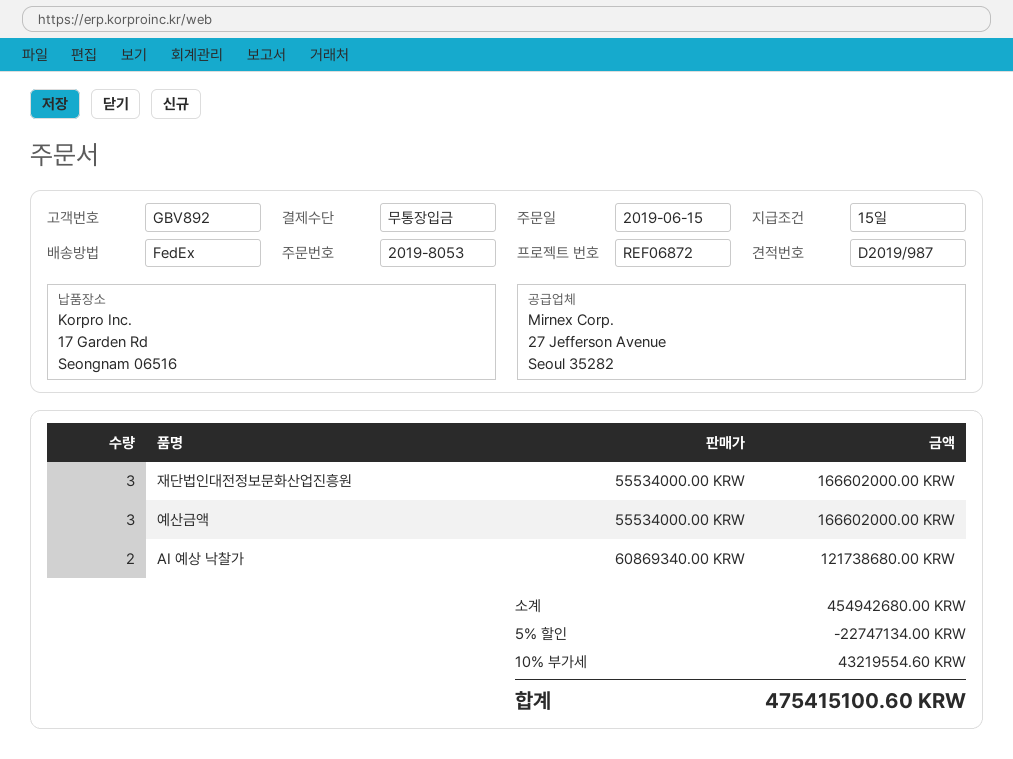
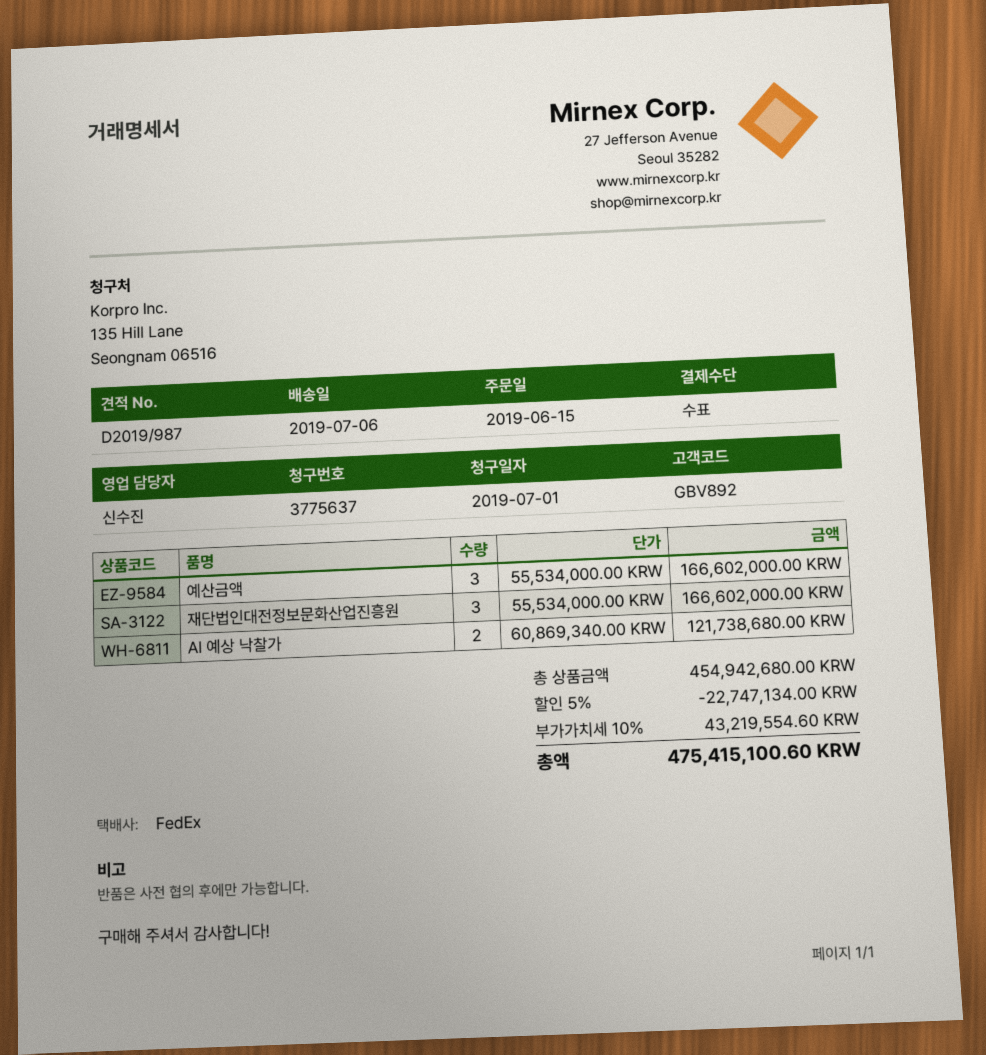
payment method: bank transfer -> cheque

